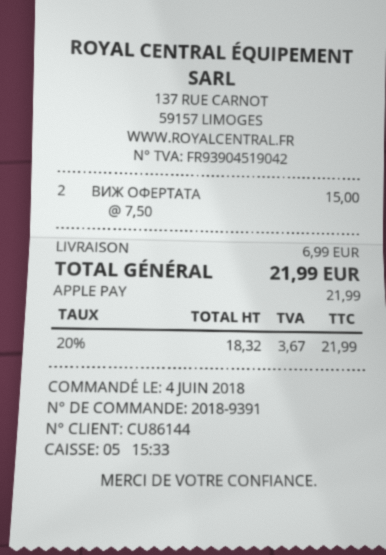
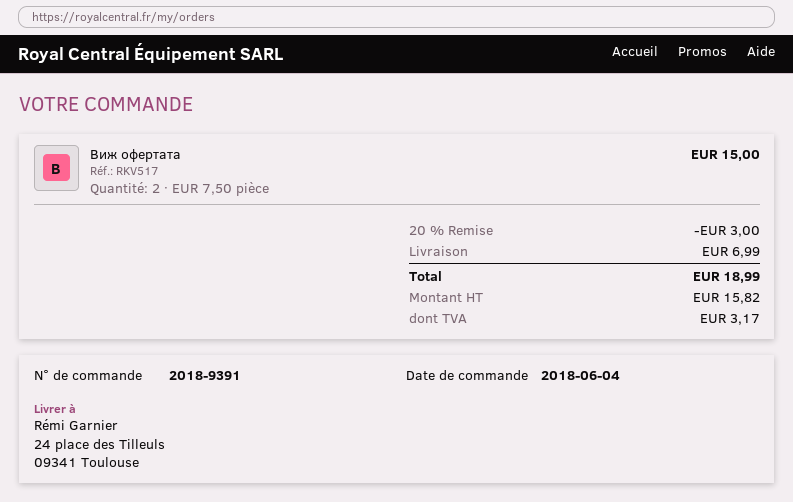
discount: none -> 20% = 3.00
net: 18.32 -> 15.82
tax: 3.67 -> 3.17
total: 21.99 -> 18.99

